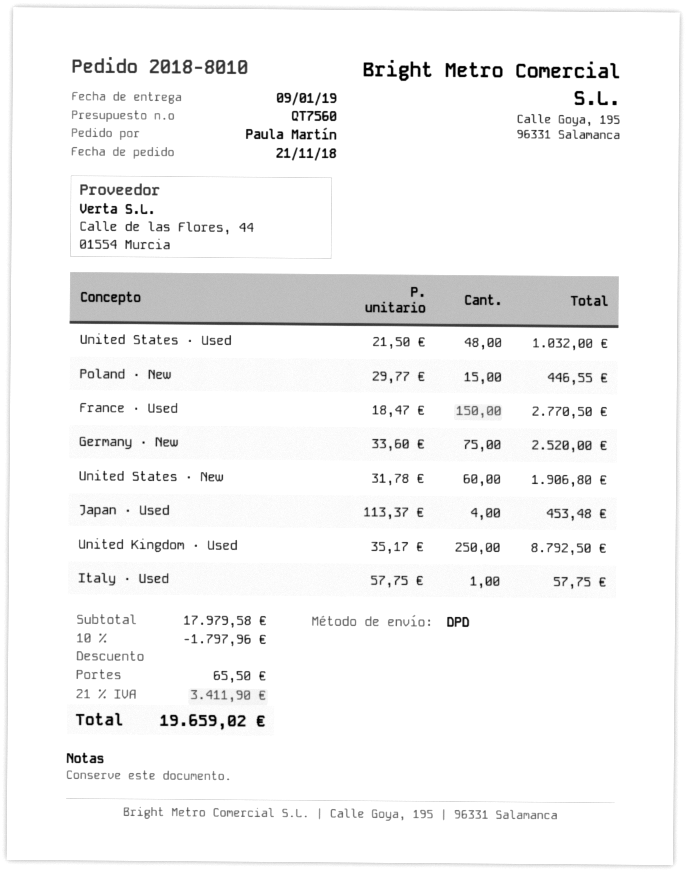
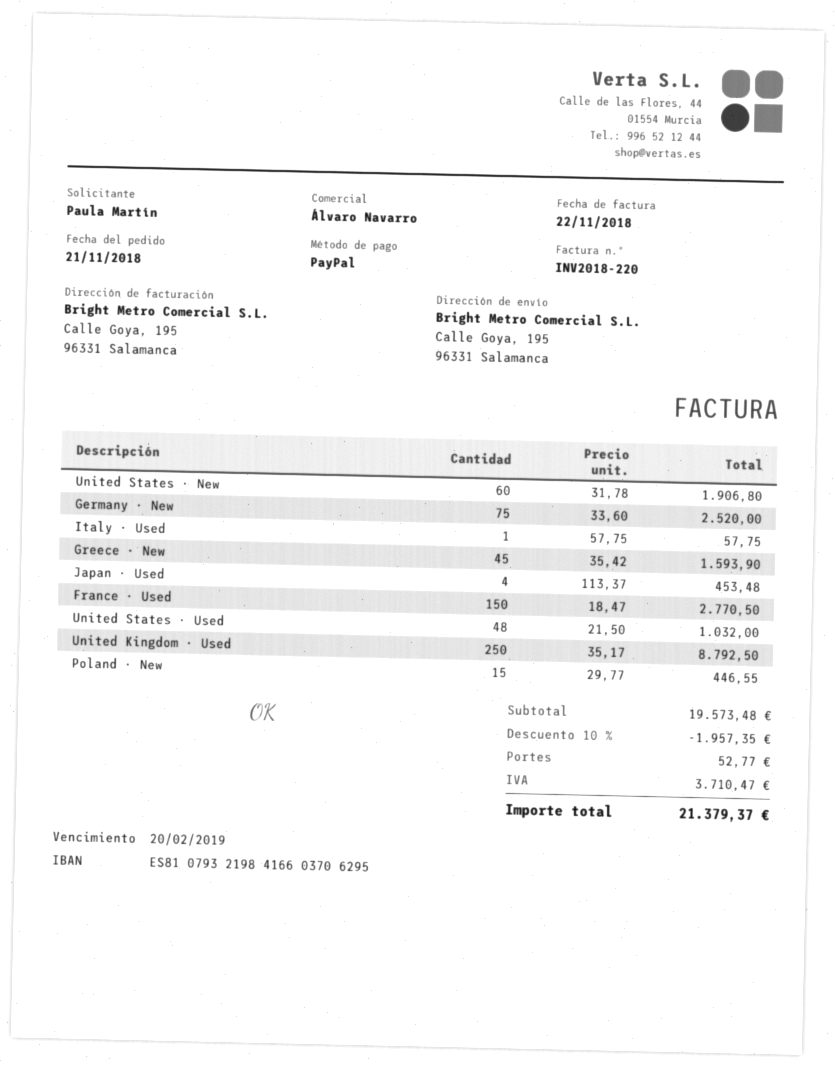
Greece · New: none -> 45 x 35.42 = 1593.90
subtotal: 17979.58 -> 19573.48
discount: 10% = 1797.96 -> 10% = 1957.35
shipping: 65.50 -> 52.77
tax: 3411.90 -> 3710.47
total: 19659.02 -> 21379.37

